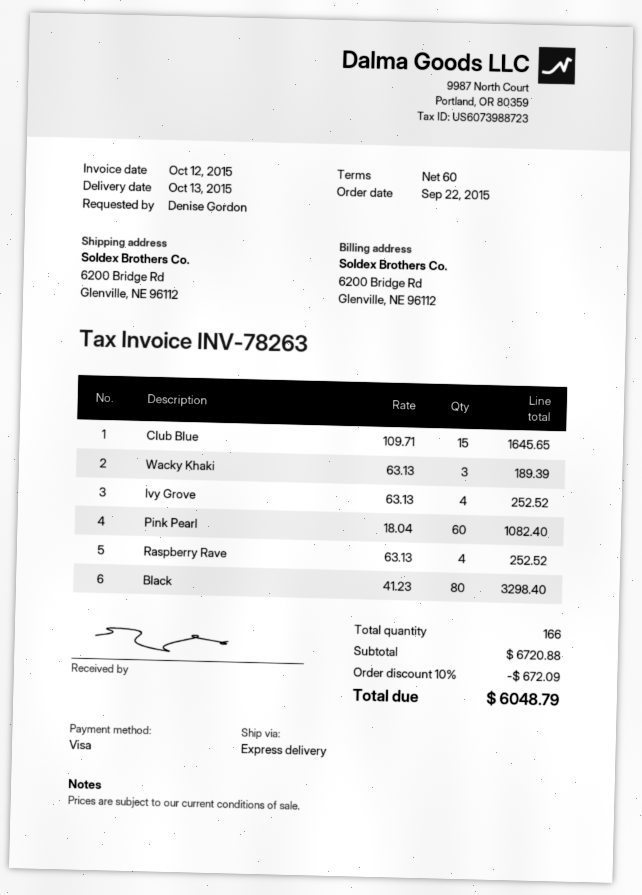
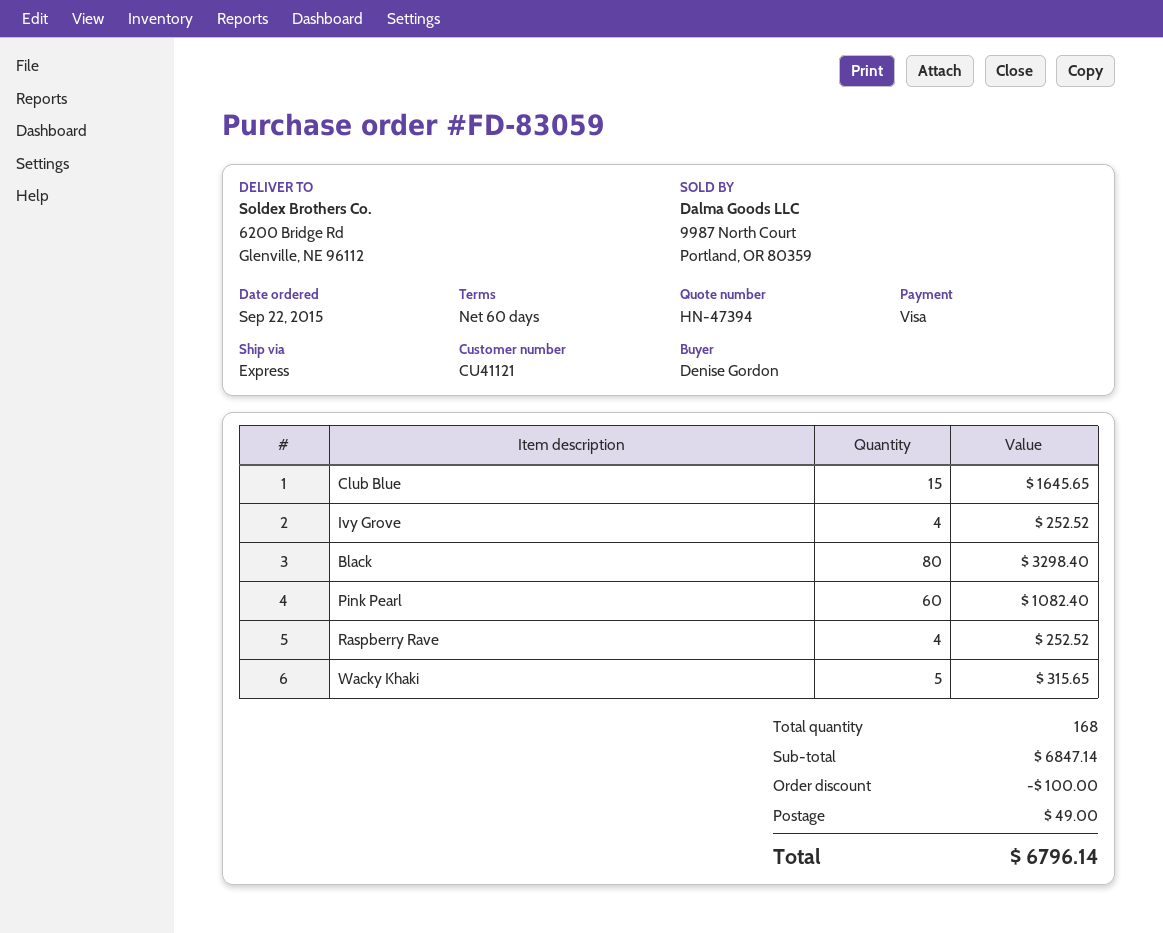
Wacky Khaki: 3 for 189.39 -> 5 for 315.65
total quantity: 166 -> 168
subtotal: 6720.88 -> 6847.14
discount: 672.09 -> 100.00
shipping: none -> 49.00
total: 6048.79 -> 6796.14

